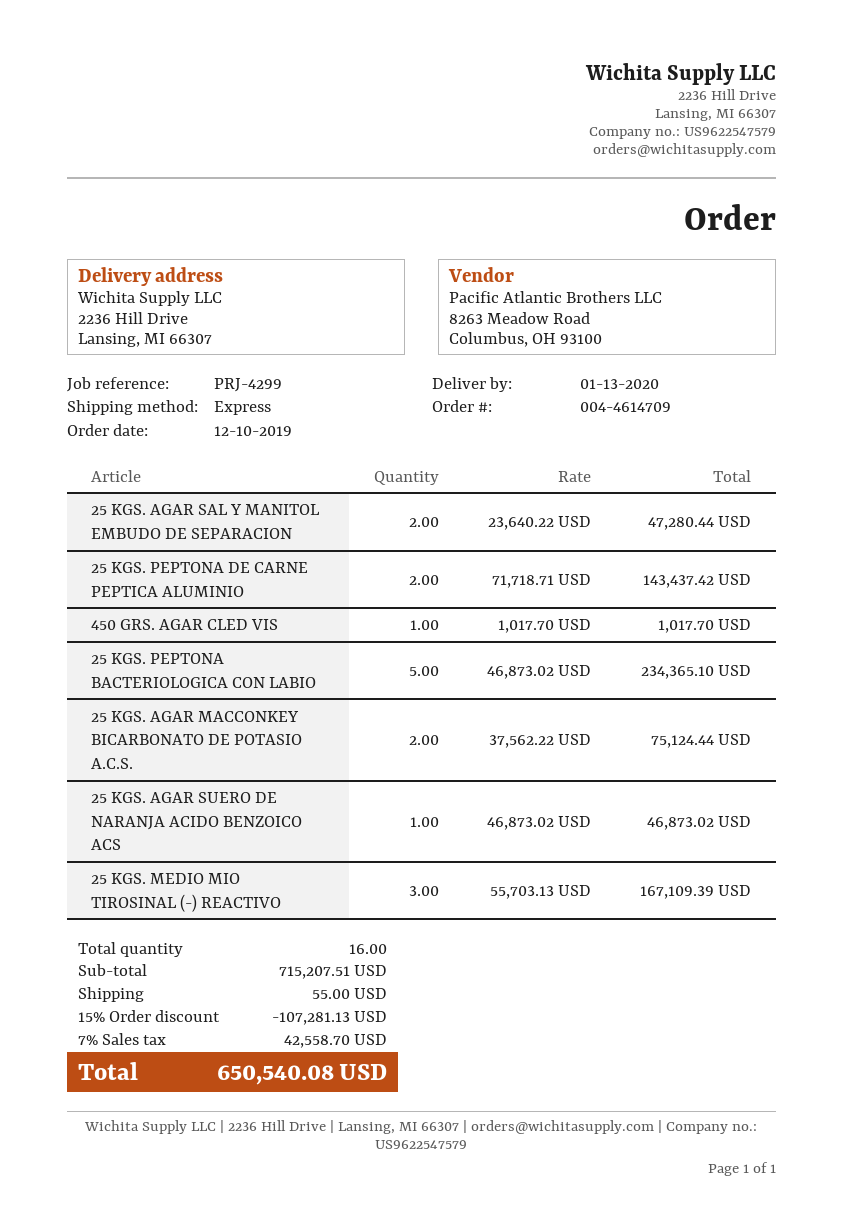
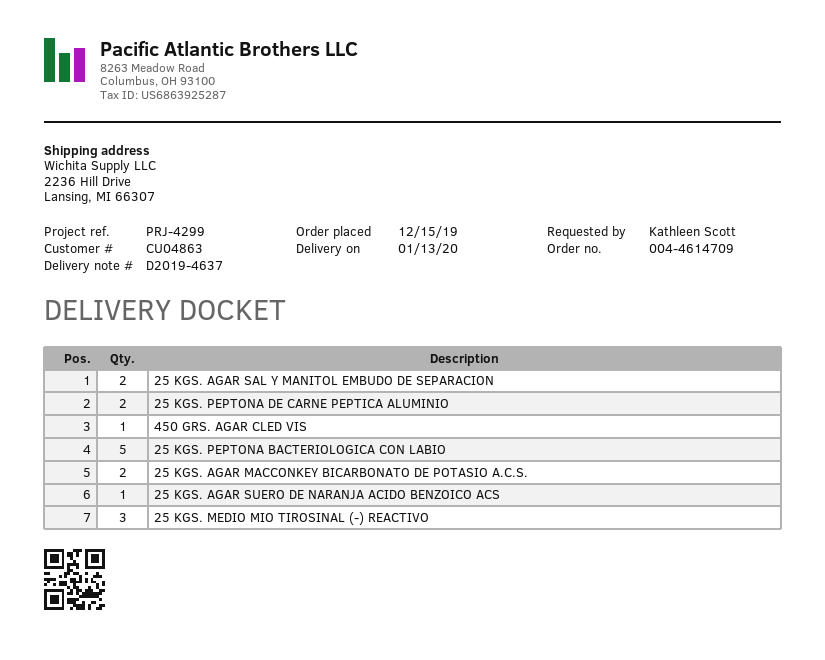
order date: 2019-12-10 -> 2019-12-15

